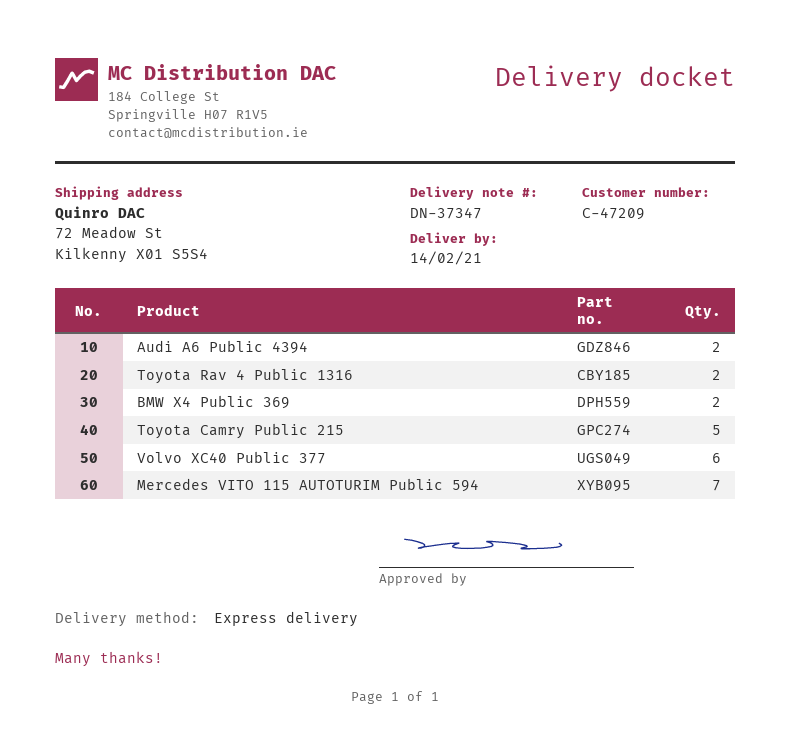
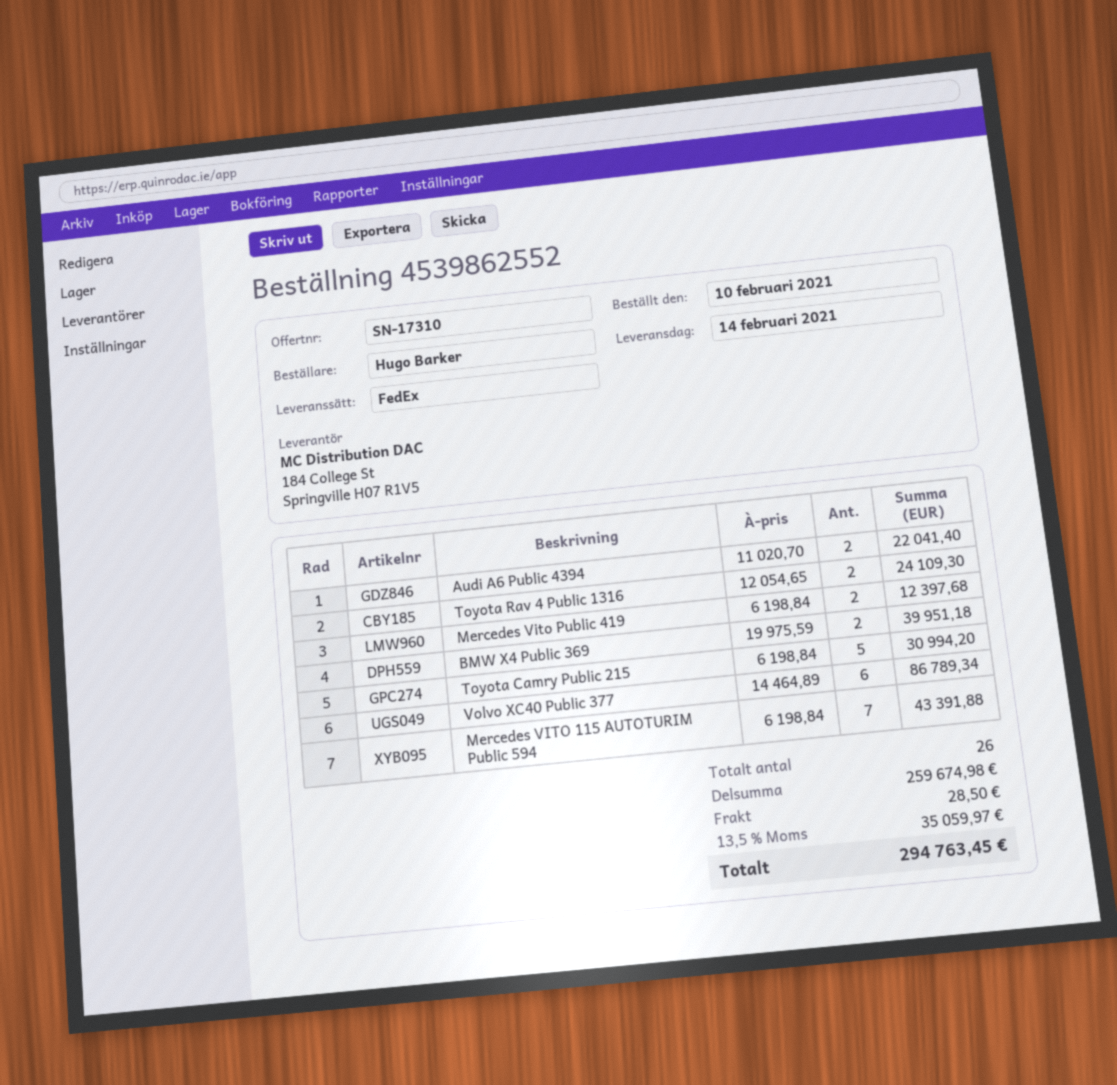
shipping method: express -> FedEx
Mercedes Vito Public 419: none -> 2

